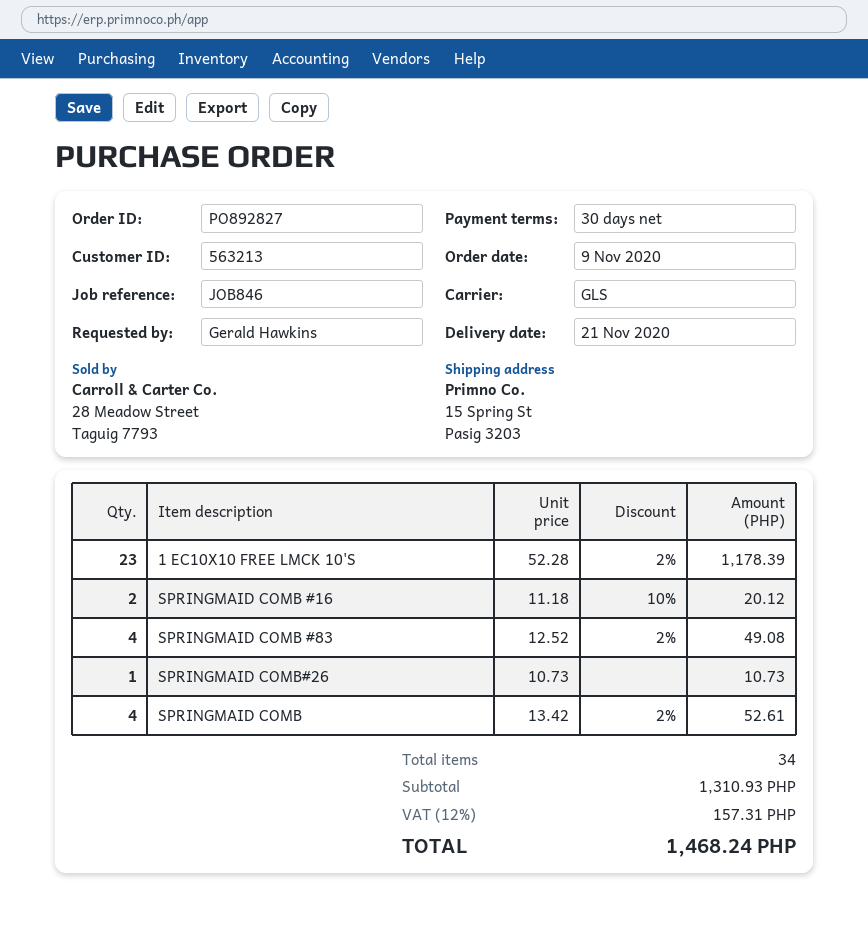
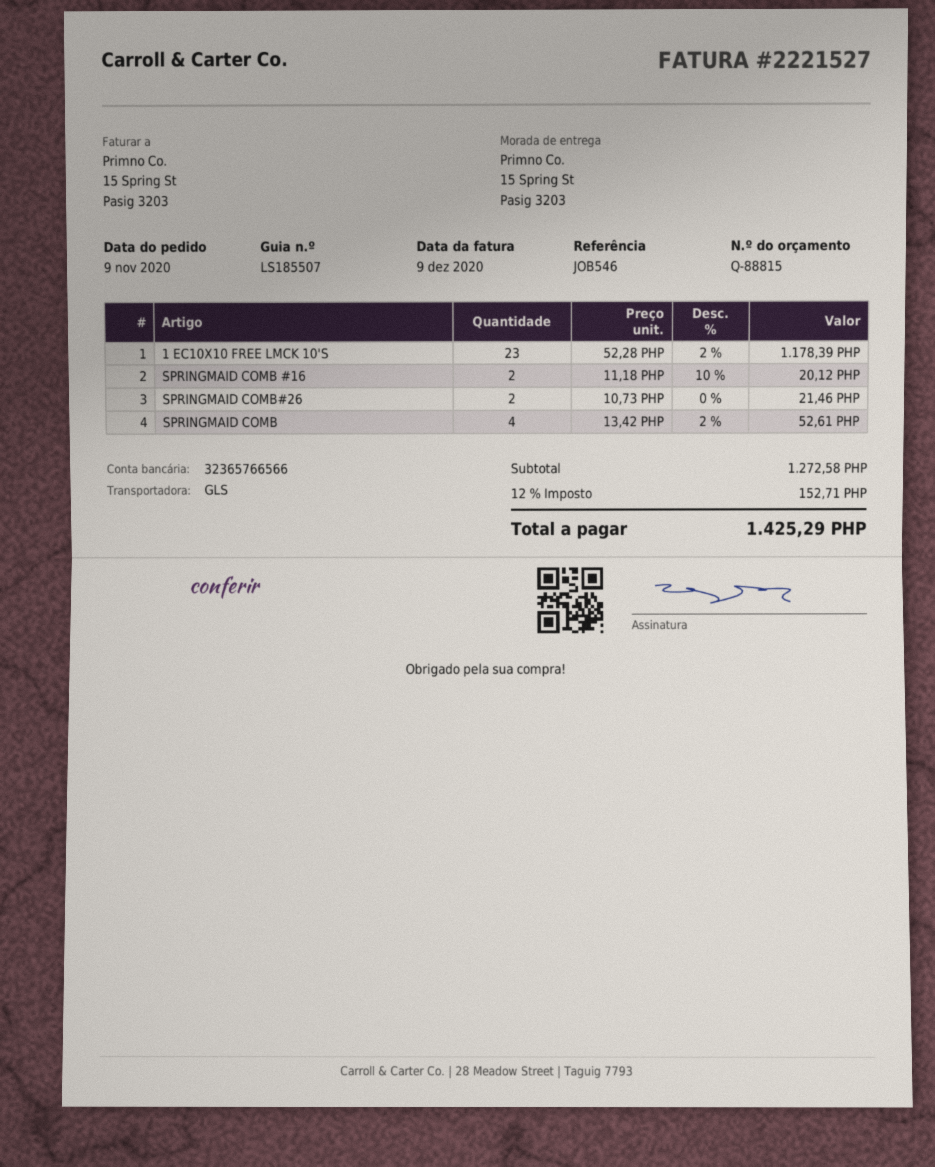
reference: JOB846 -> JOB546
SPRINGMAID COMB #83: 4 x 12.52 - 2% = 49.08 -> none
SPRINGMAID COMB#26: 1 x 10.73 = 10.73 -> 2 x 10.73 = 21.46
subtotal: 1310.93 -> 1272.58
tax: 12% = 157.31 -> 12% = 152.71
total: 1468.24 -> 1425.29

